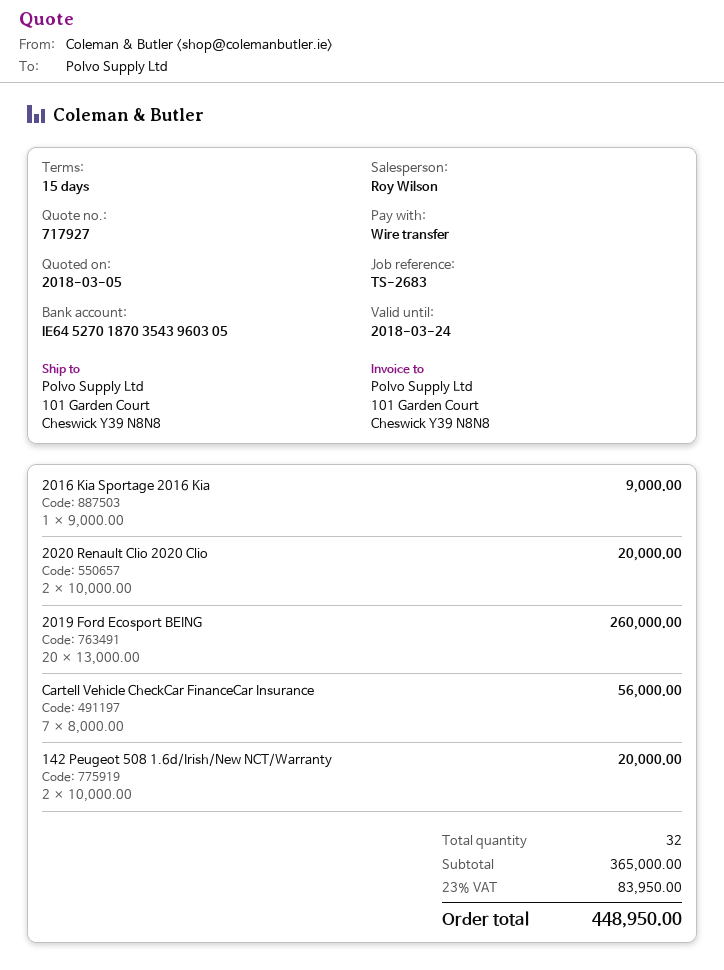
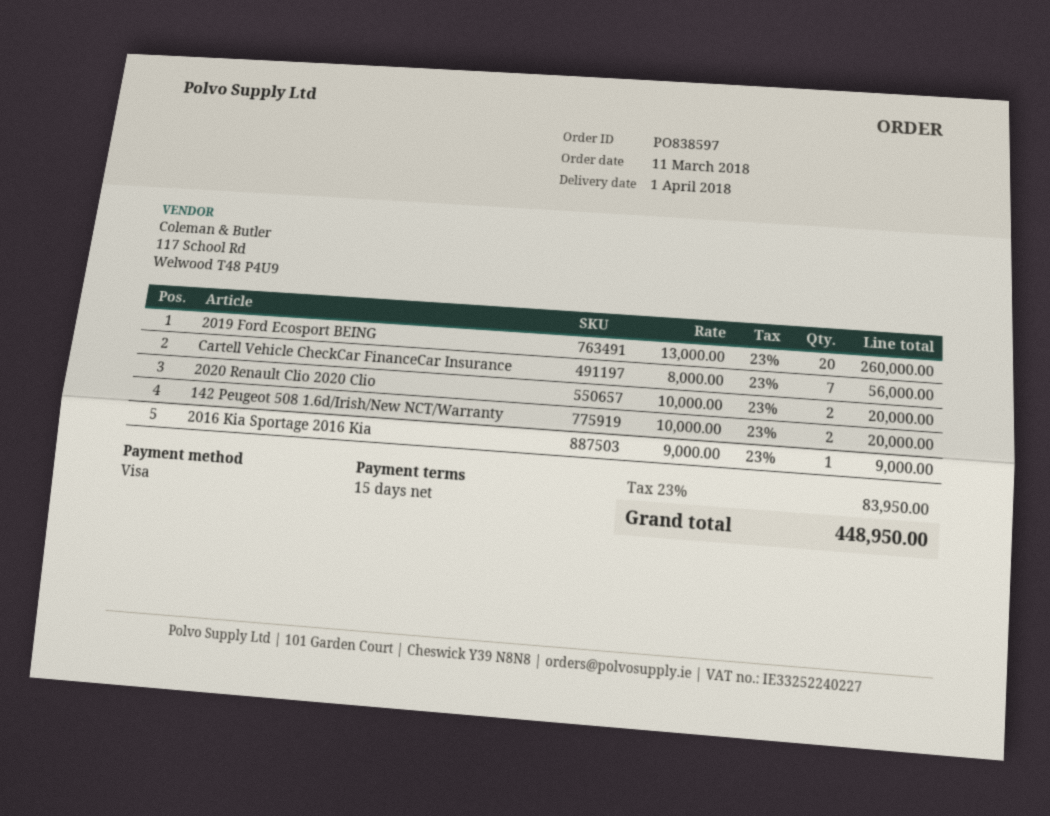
payment method: bank transfer -> Visa

